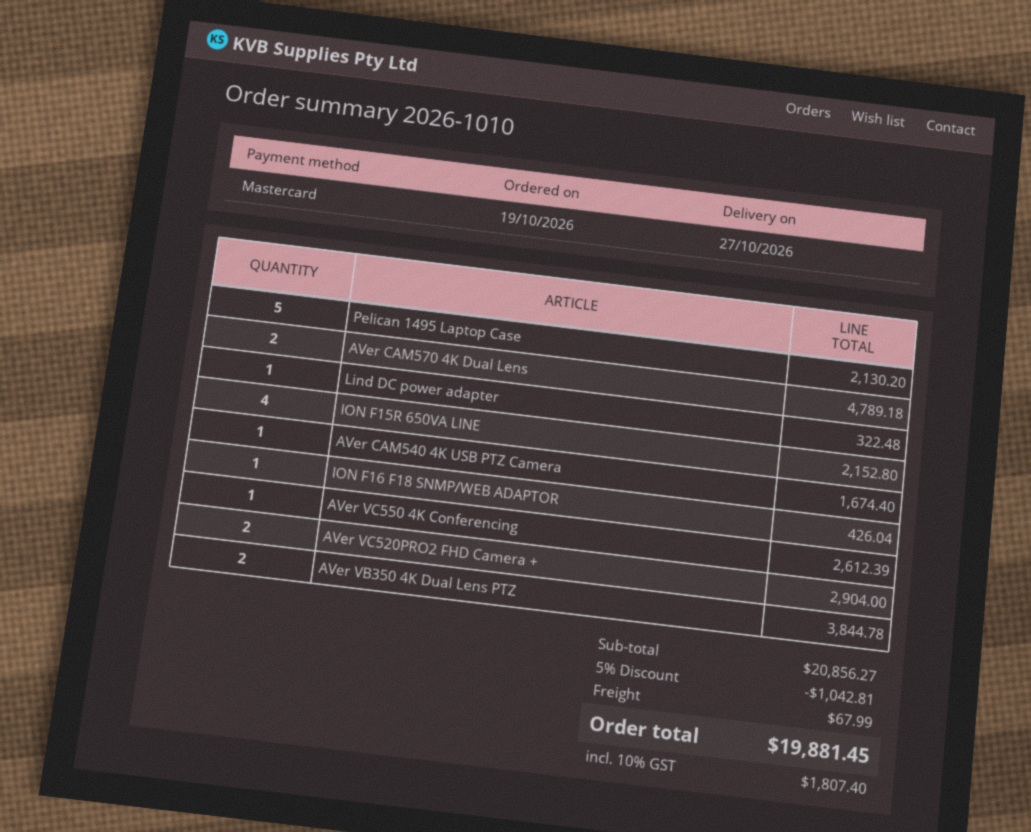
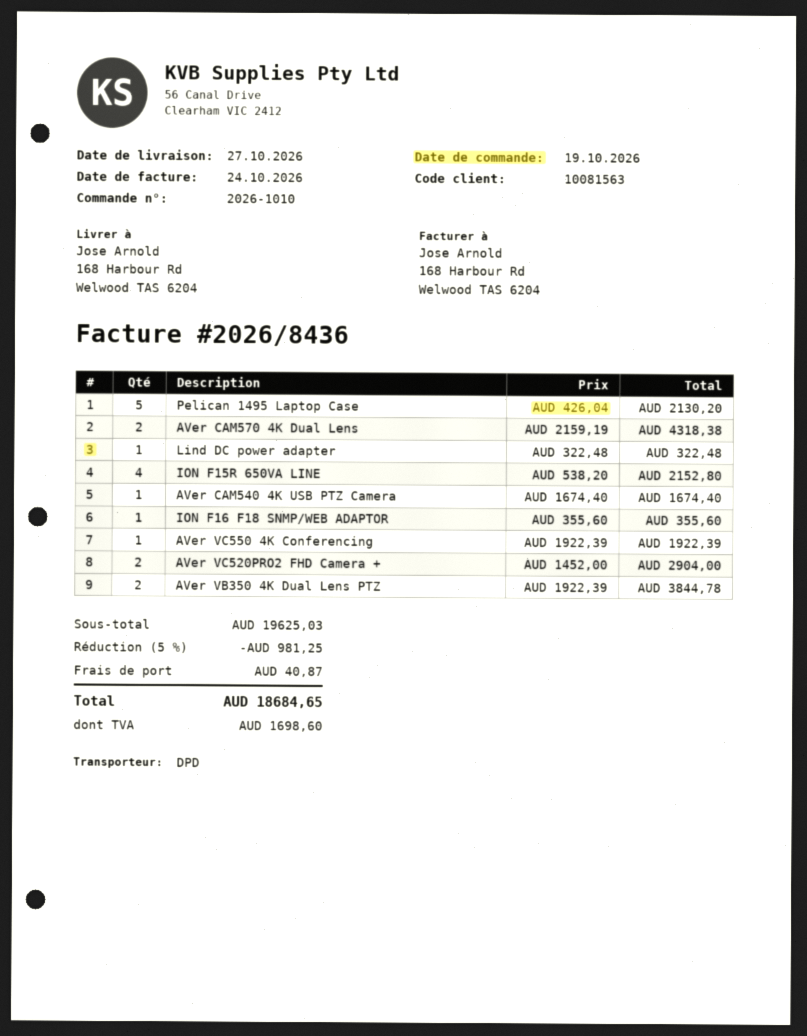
AVer CAM570 4K Dual Lens: 2 for 4789.18 -> 2 for 4318.38
ION F16 F18 SNMP/WEB ADAPTOR: 1 for 426.04 -> 1 for 355.60
AVer VC550 4K Conferencing: 1 for 2612.39 -> 1 for 1922.39
subtotal: 20856.27 -> 19625.03
discount: 5% = 1042.81 -> 5% = 981.25
shipping: 67.99 -> 40.87
tax: 1807.40 -> 1698.60
total: 19881.45 -> 18684.65

